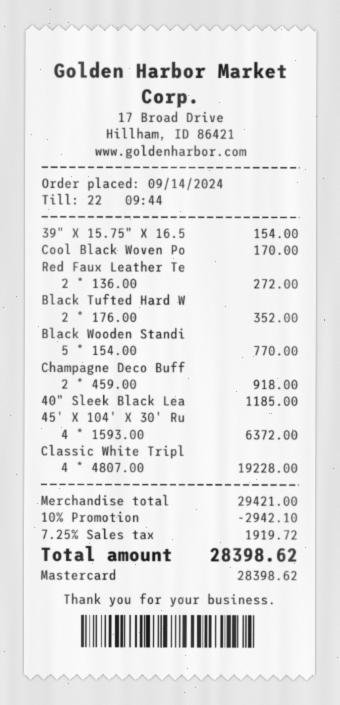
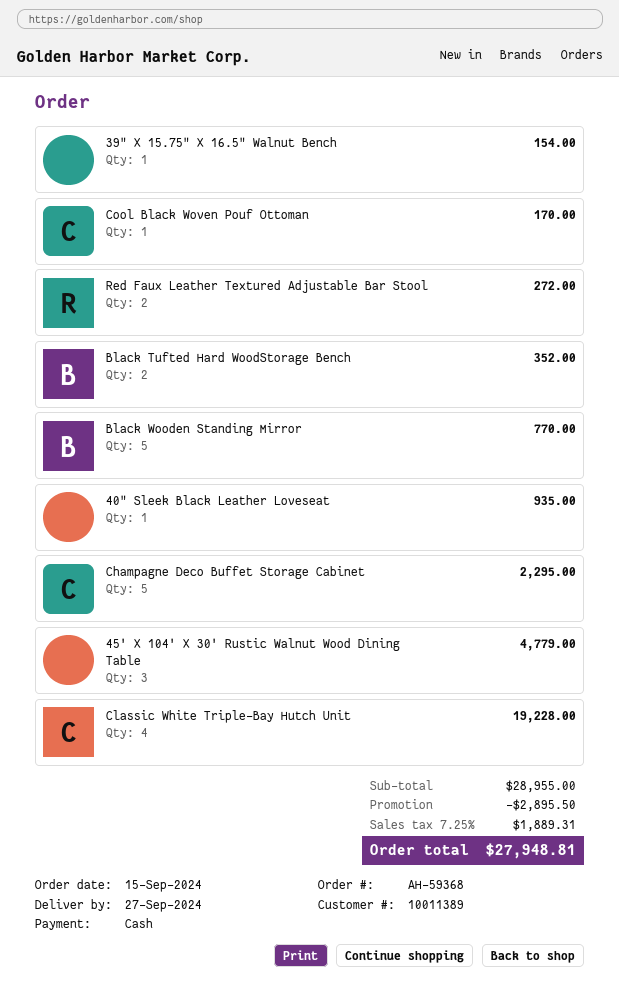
order date: 2024-09-14 -> 2024-09-15
payment method: Mastercard -> cash
Champagne Deco Buff: 2 for 918.00 -> 5 for 2295.00
40" Sleek Black Lea: 1 for 1185.00 -> 1 for 935.00
45' X 104' X 30' Ru: 4 for 6372.00 -> 3 for 4779.00
subtotal: 29421.00 -> 28955.00
discount: 2942.10 -> 2895.50
tax: 7.25% = 1919.72 -> 7.25% = 1889.31
total: 28398.62 -> 27948.81

